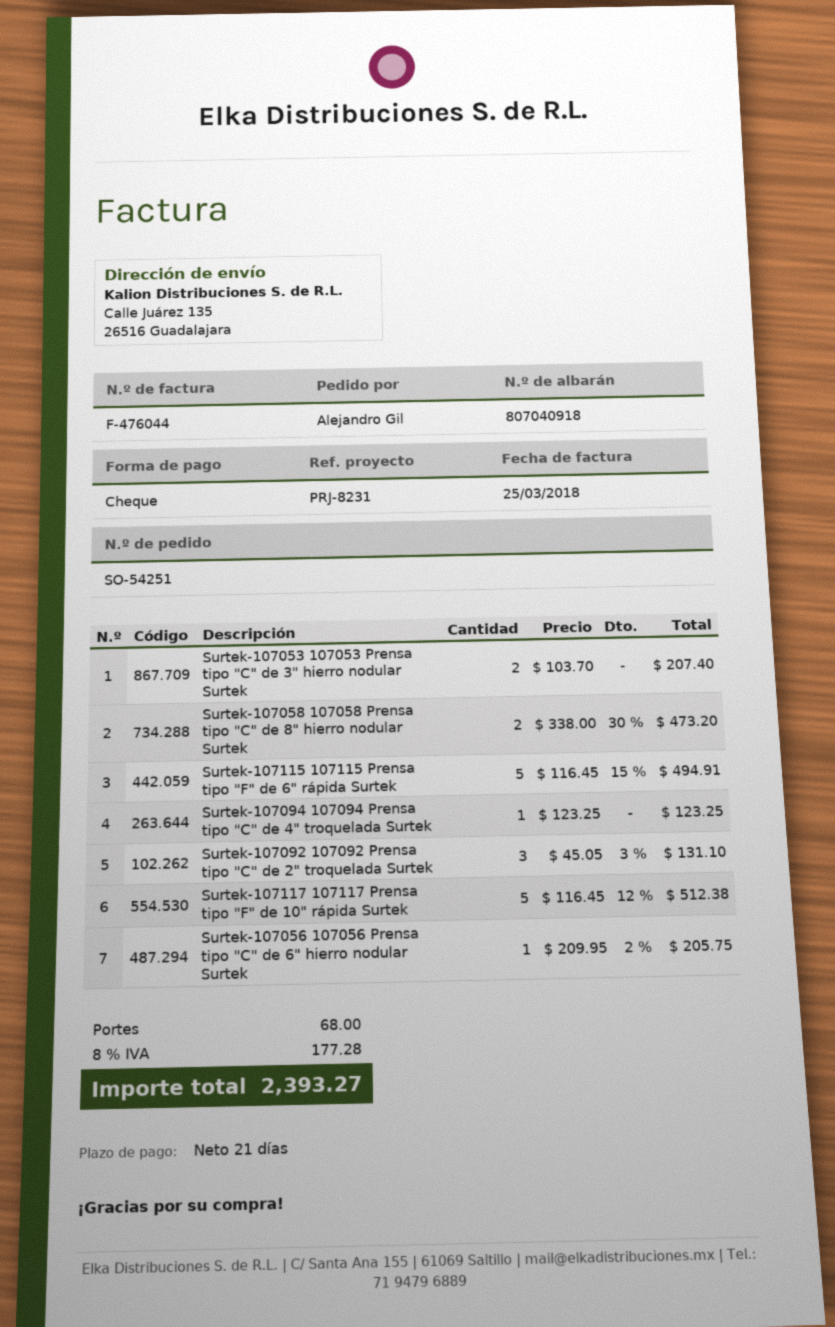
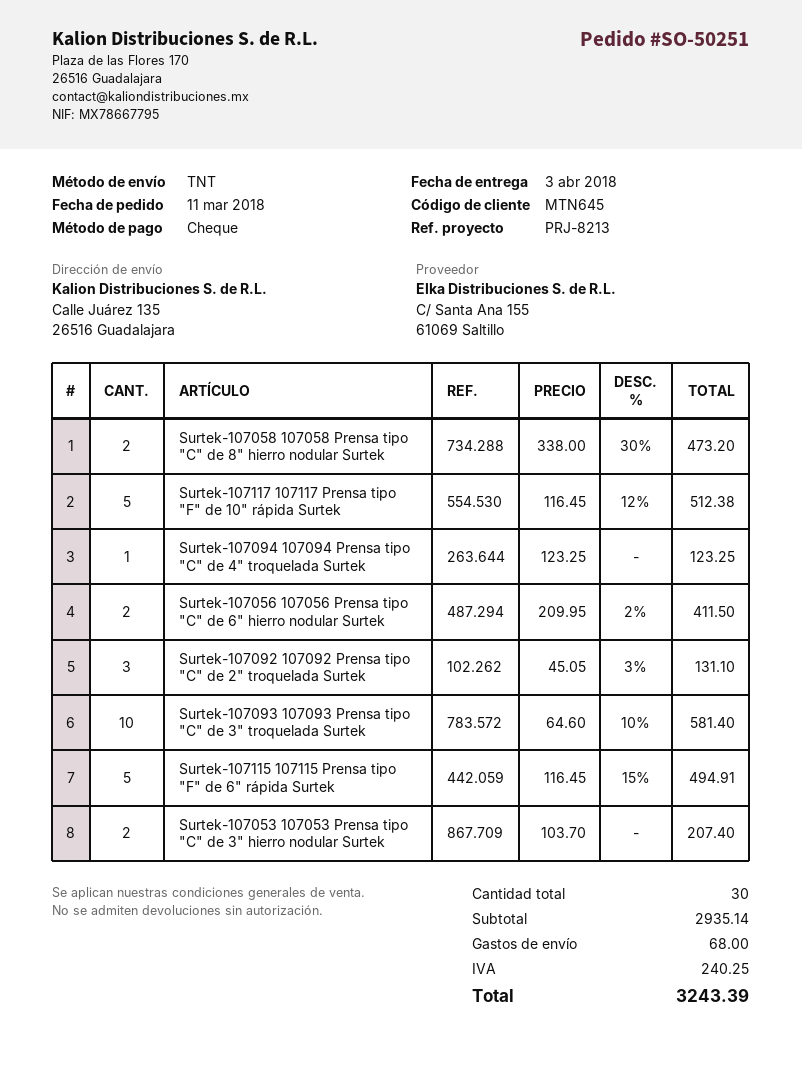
order number: SO-54251 -> SO-50251
reference: PRJ-8231 -> PRJ-8213
Surtek-107056 107056 Prensa tipo "C" de 6" hierro nodular Surtek: 1 x 209.95 - 2% = 205.75 -> 2 x 209.95 - 2% = 411.50
Surtek-107093 107093 Prensa tipo "C" de 3" troquelada Surtek: none -> 10 x 64.60 - 10% = 581.40
tax: 177.28 -> 240.25
total: 2393.27 -> 3243.39

